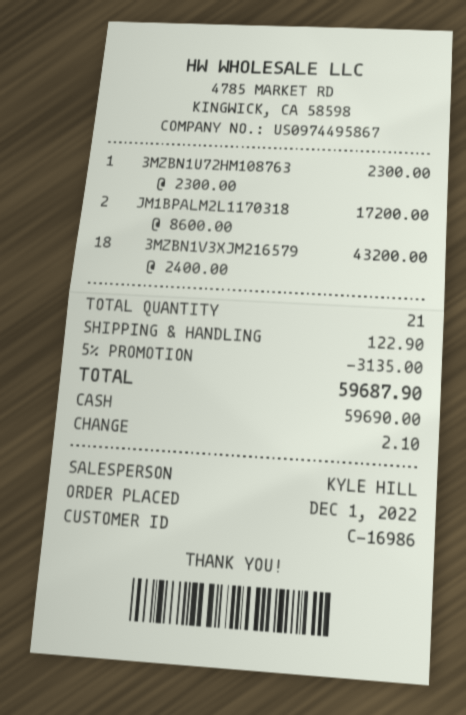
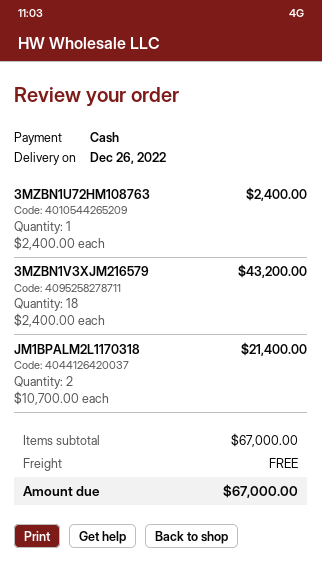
3MZBN1U72HM108763: 1 x 2300.00 = 2300.00 -> 1 x 2400.00 = 2400.00
JM1BPALM2L1170318: 2 x 8600.00 = 17200.00 -> 2 x 10700.00 = 21400.00
discount: 5% = 3135.00 -> none
shipping: 122.90 -> 0.00
total: 59687.90 -> 67000.00

